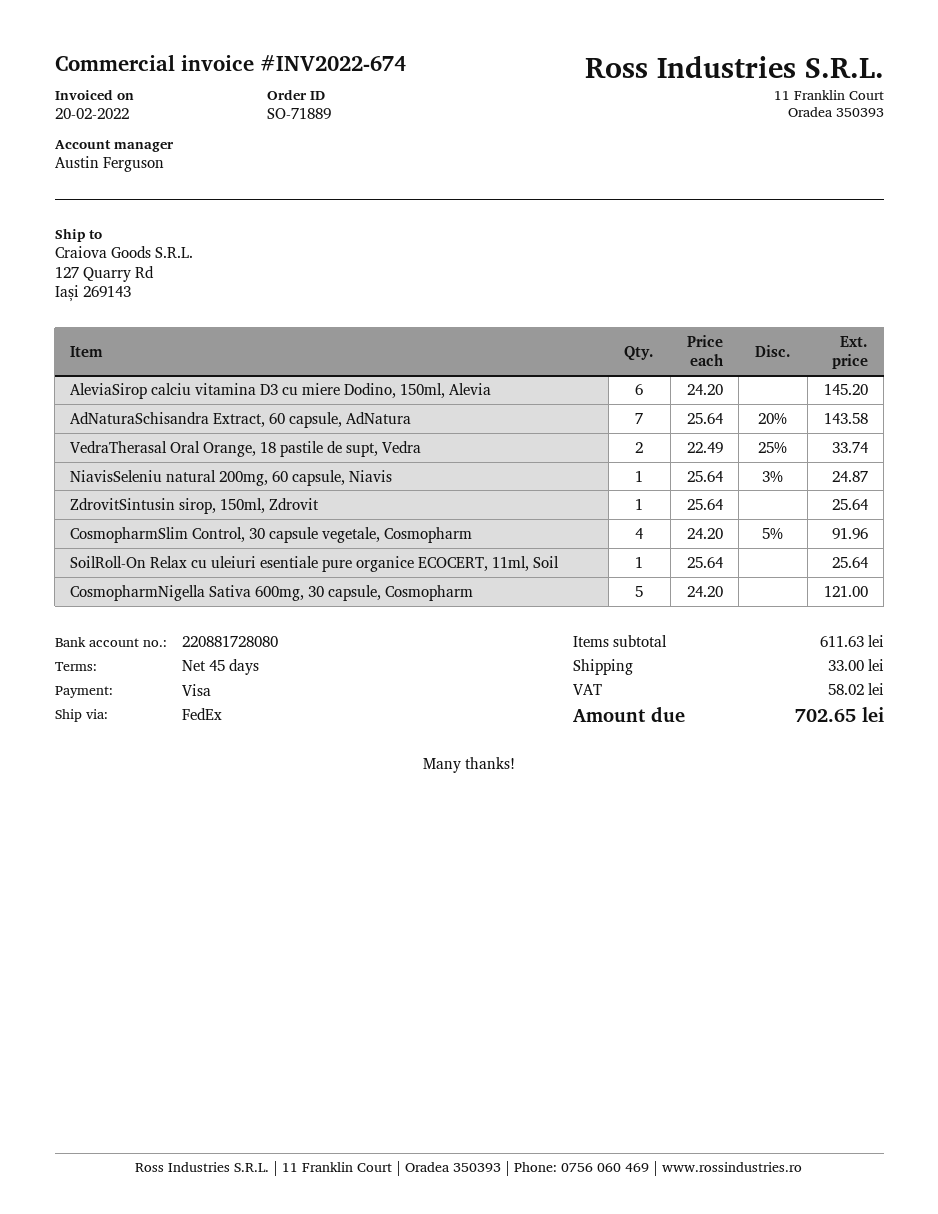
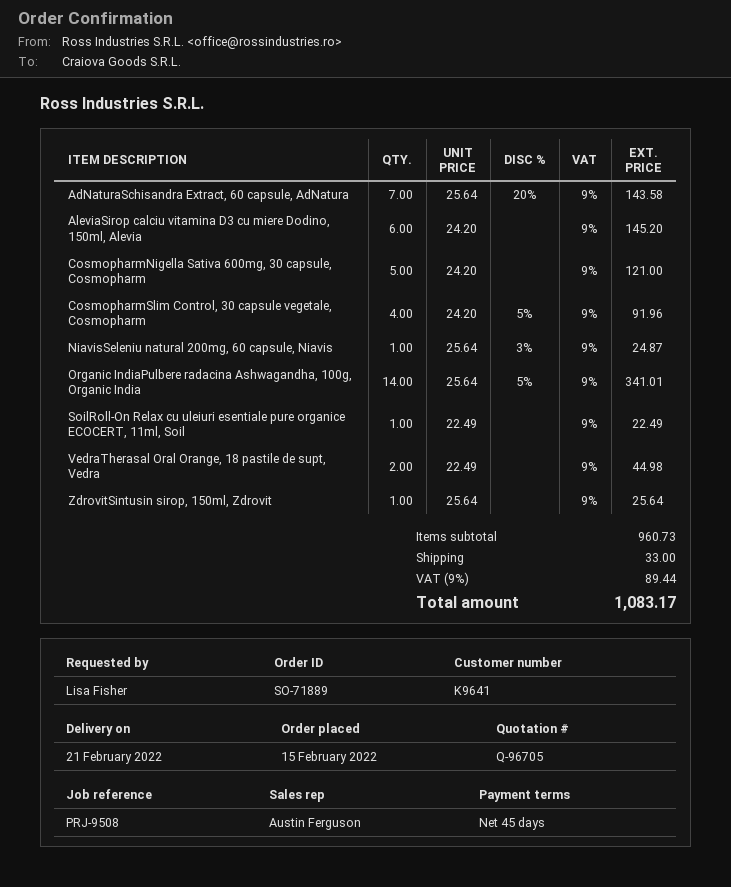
VedraTherasal Oral Orange, 18 pastile de supt, Vedra: 2 x 22.49 - 25% = 33.74 -> 2 x 22.49 = 44.98
SoilRoll-On Relax cu uleiuri esentiale pure organice ECOCERT, 11ml, Soil: 1 x 25.64 = 25.64 -> 1 x 22.49 = 22.49
Organic IndiaPulbere radacina Ashwagandha, 100g, Organic India: none -> 14 x 25.64 - 5% = 341.01
subtotal: 611.63 -> 960.73
tax: 58.02 -> 89.44
total: 702.65 -> 1083.17

